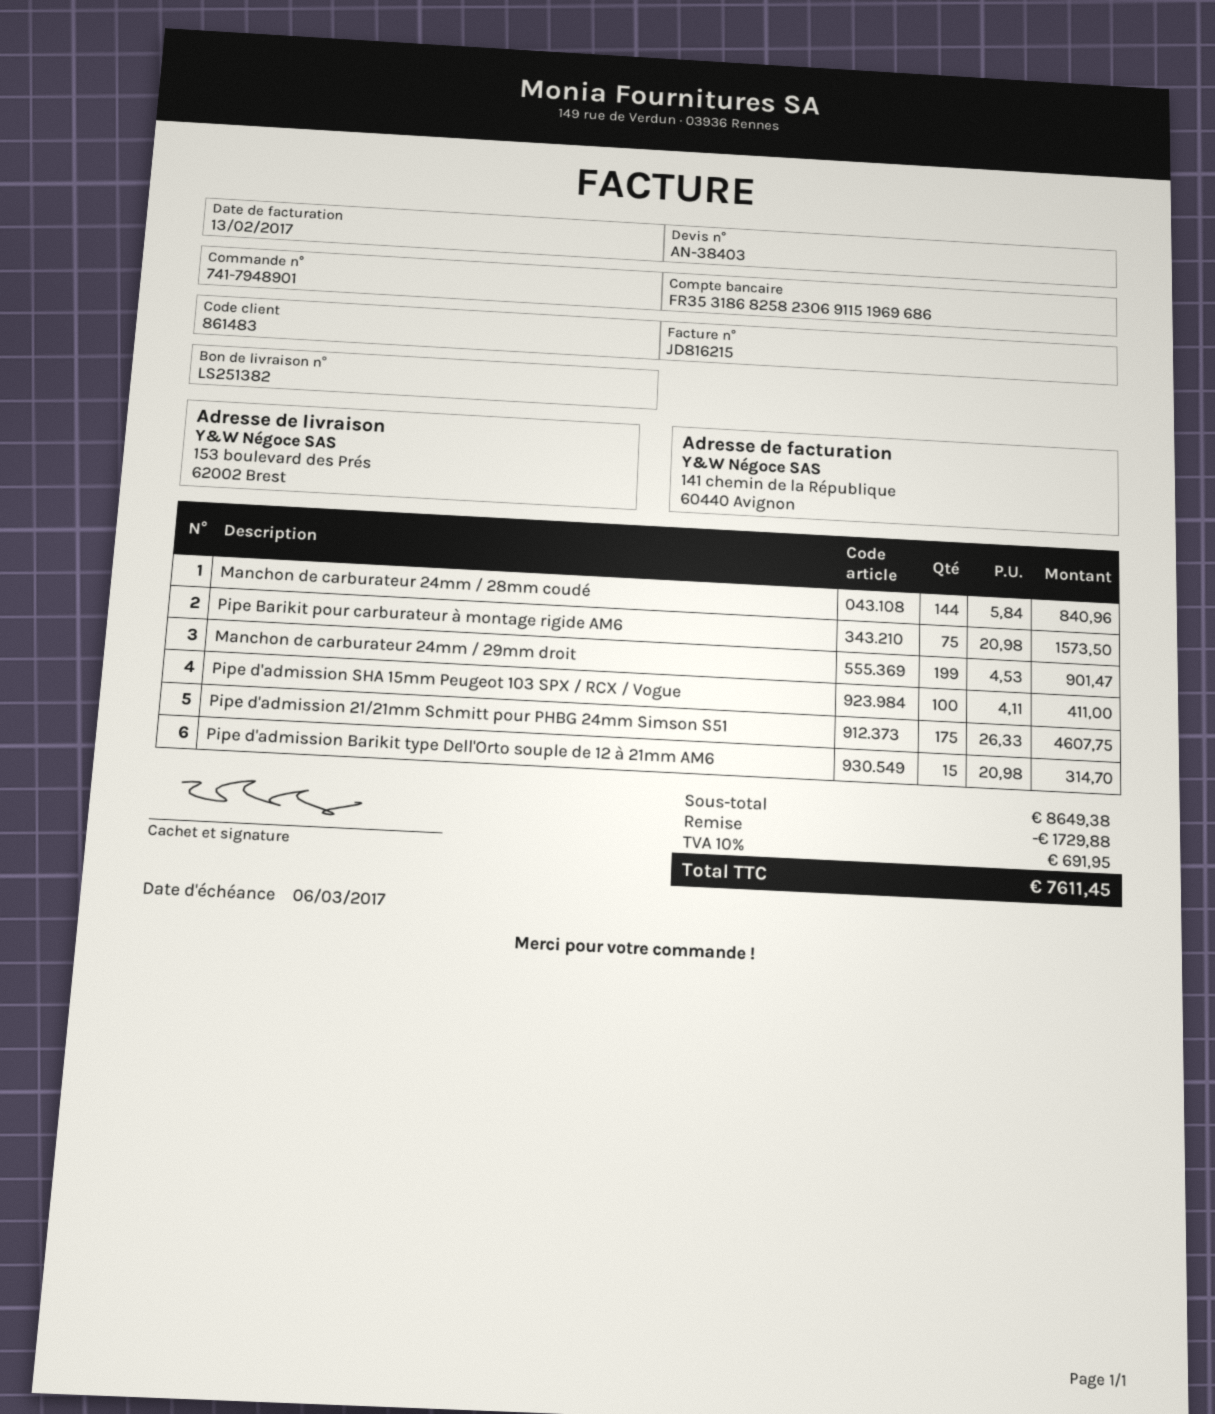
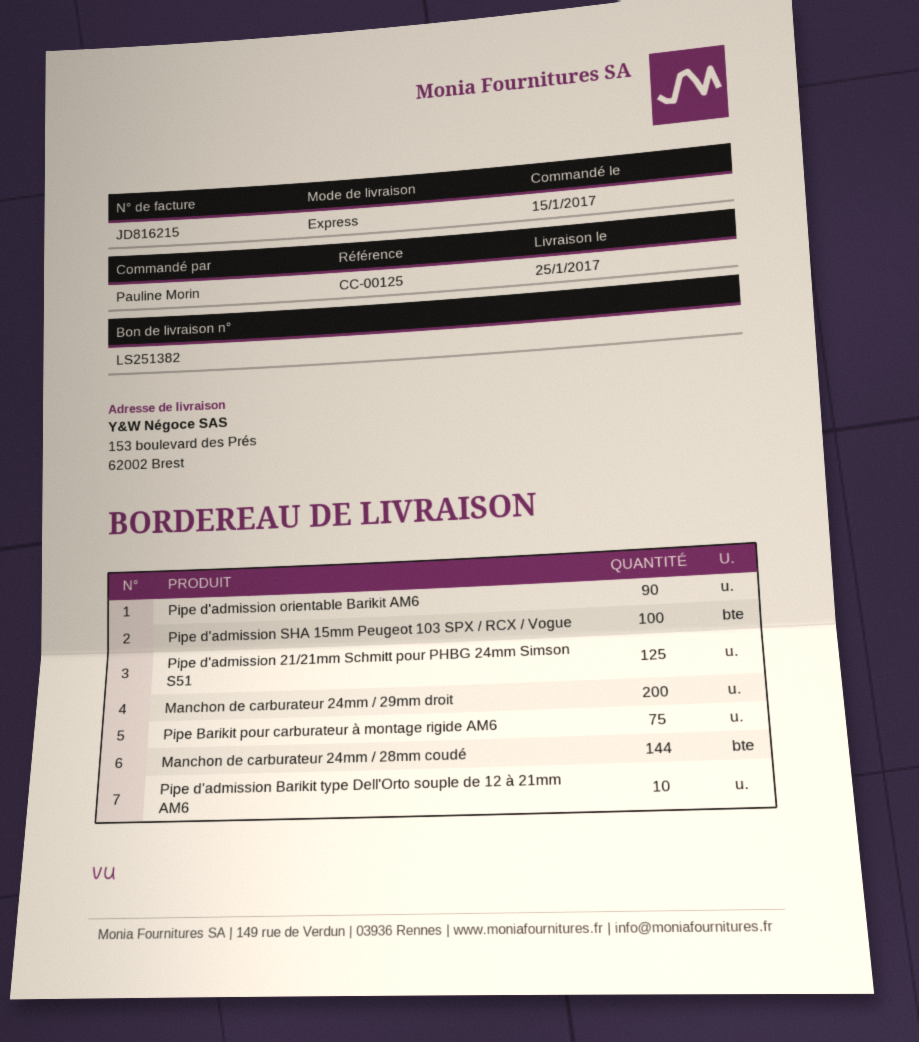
Manchon de carburateur 24mm / 29mm droit: 199 -> 200
Pipe d'admission 21/21mm Schmitt pour PHBG 24mm Simson S51: 175 -> 125
Pipe d'admission Barikit type Dell'Orto souple de 12 à 21mm AM6: 15 -> 10
Pipe d'admission orientable Barikit AM6: none -> 90

